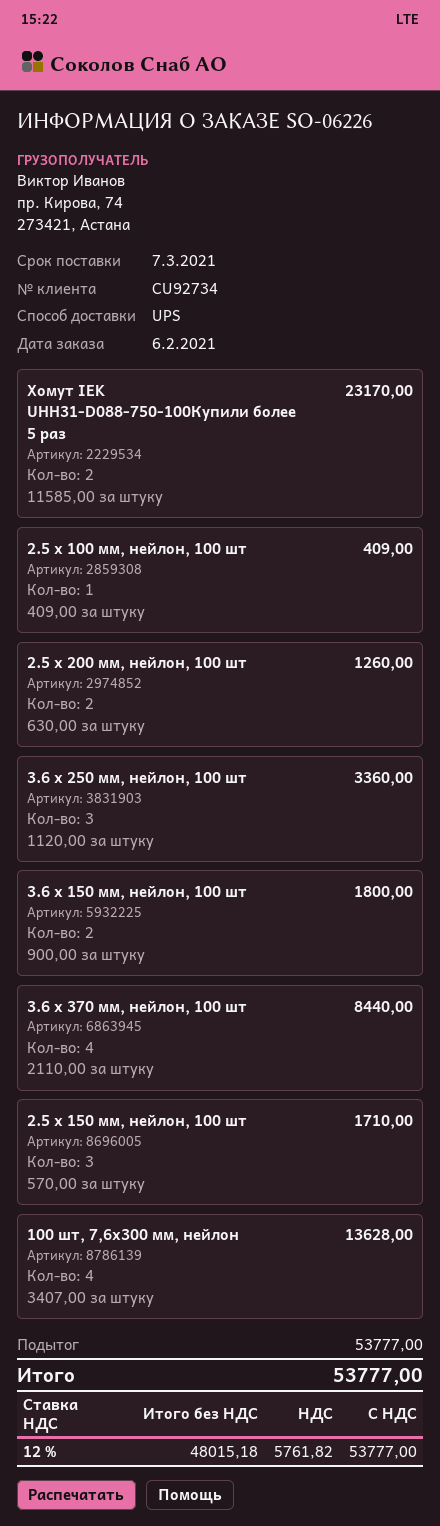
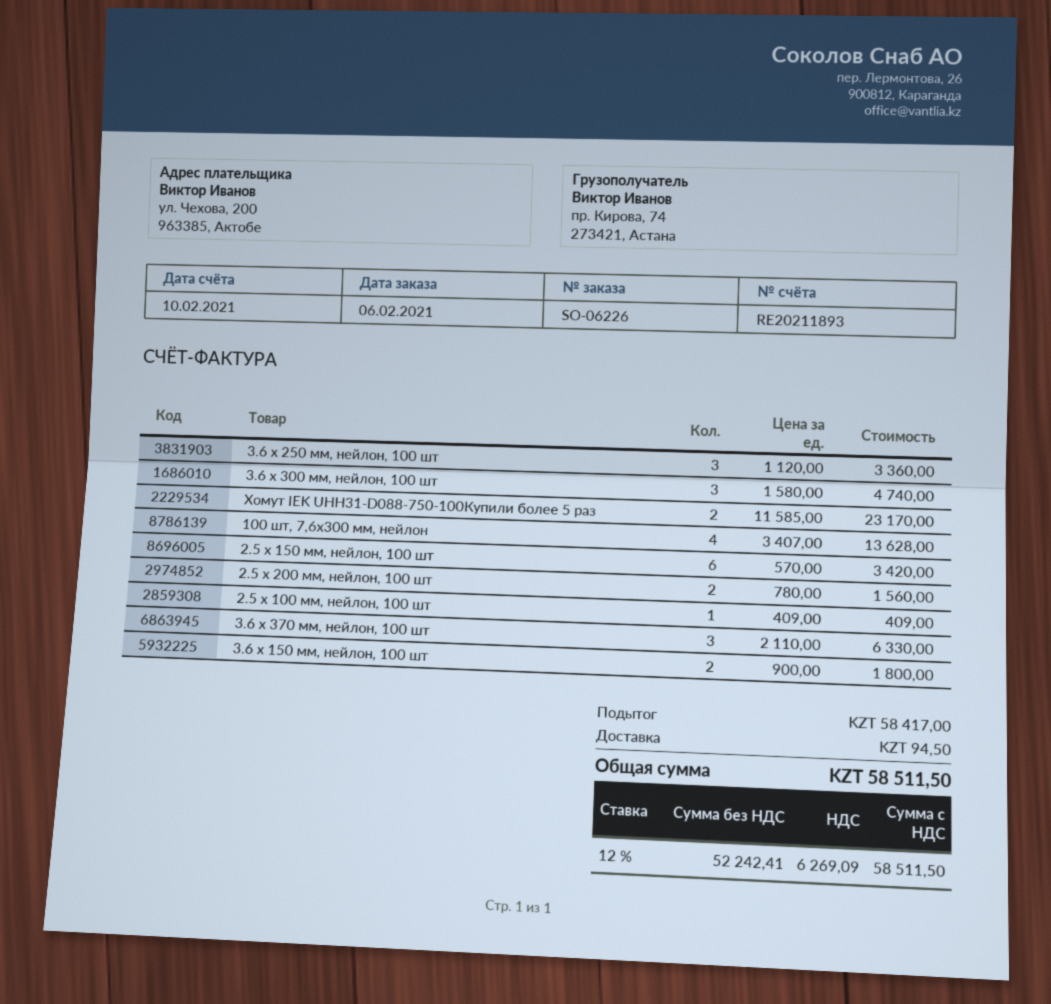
2.5 x 200 мм, нейлон, 100 шт: 2 x 630.00 = 1260.00 -> 2 x 780.00 = 1560.00
3.6 x 370 мм, нейлон, 100 шт: 4 x 2110.00 = 8440.00 -> 3 x 2110.00 = 6330.00
2.5 x 150 мм, нейлон, 100 шт: 3 x 570.00 = 1710.00 -> 6 x 570.00 = 3420.00
3.6 x 300 мм, нейлон, 100 шт: none -> 3 x 1580.00 = 4740.00
subtotal: 53777.00 -> 58417.00
shipping: none -> 94.50
net: 48015.18 -> 52242.41
tax: 12% = 5761.82 -> 12% = 6269.09
total: 53777.00 -> 58511.50

